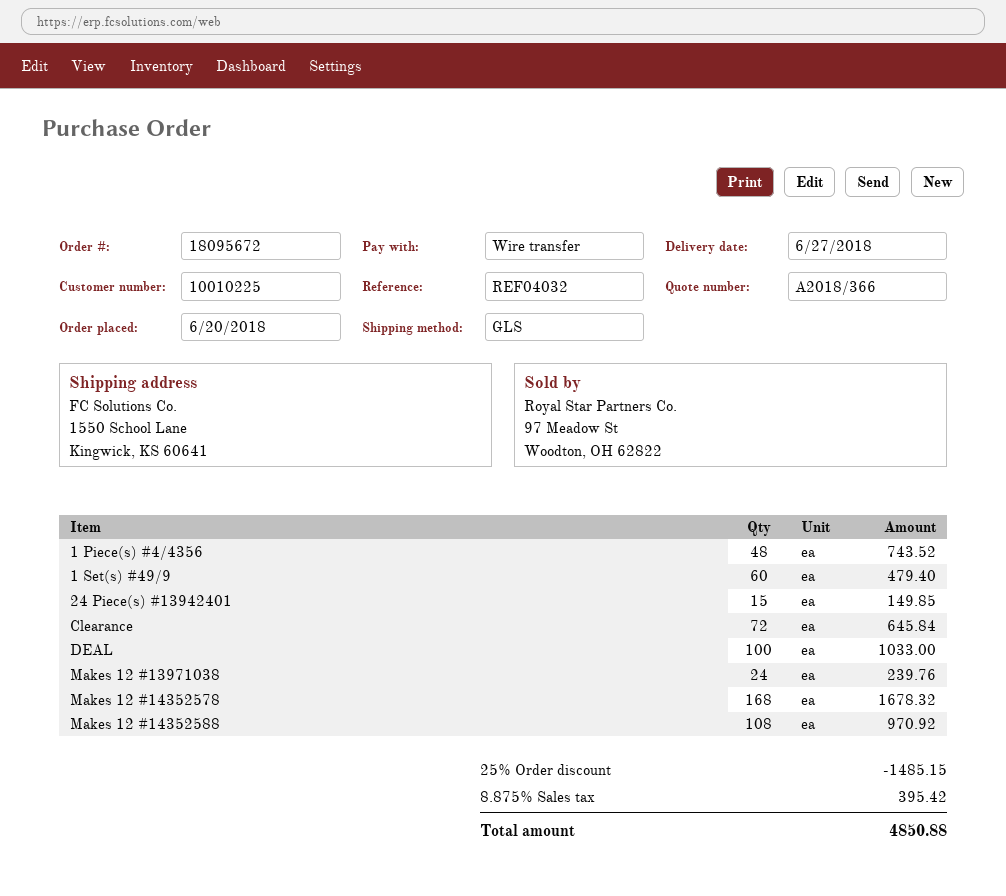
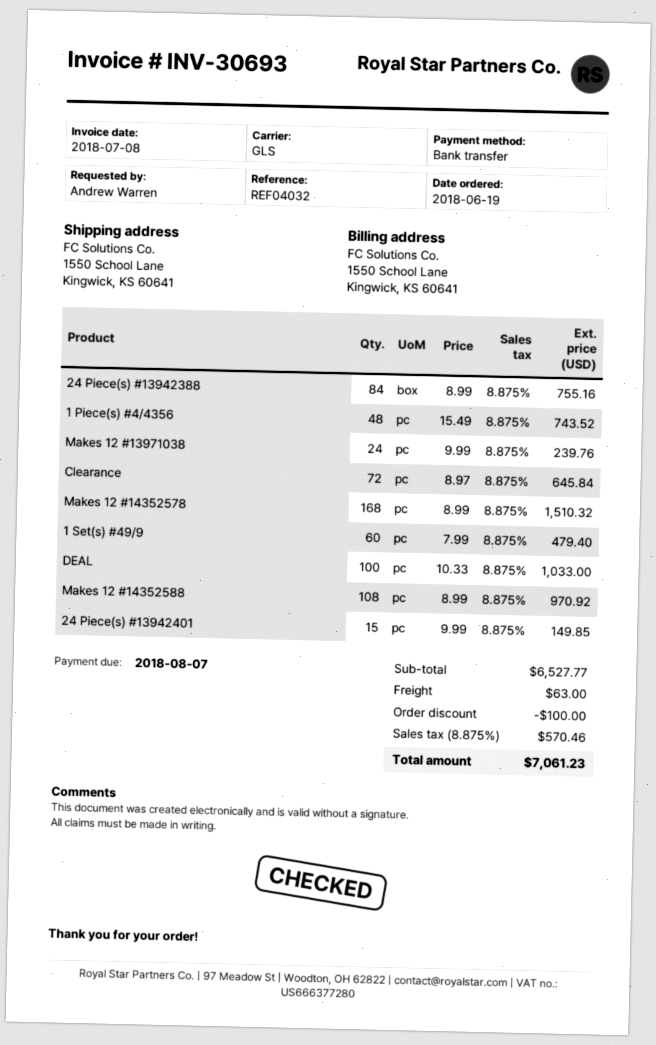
order date: 2018-06-20 -> 2018-06-19
Makes 12 #14352578: 168 for 1678.32 -> 168 for 1510.32
24 Piece(s) #13942388: none -> 84 for 755.16
discount: 1485.15 -> 100.00
shipping: none -> 63.00
tax: 8.875% = 395.42 -> 8.875% = 570.46
total: 4850.88 -> 7061.23

